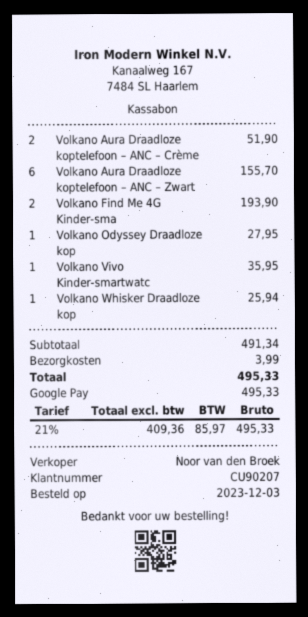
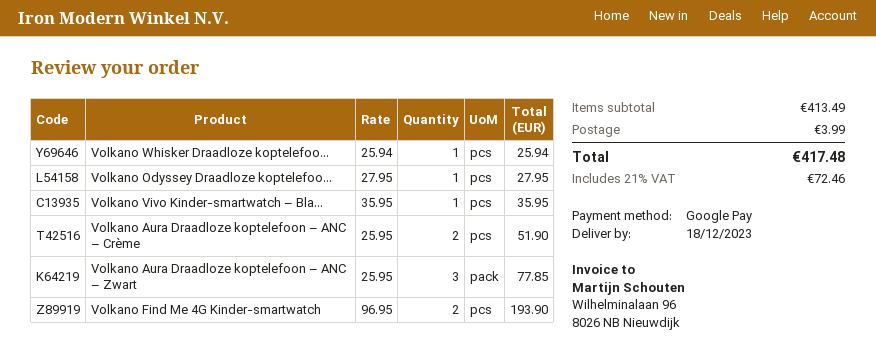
Volkano Aura Draadloze koptelefoon – ANC – Zwart: 6 for 155.70 -> 3 for 77.85
subtotal: 491.34 -> 413.49
tax: 21% = 85.97 -> 21% = 72.46
total: 495.33 -> 417.48

